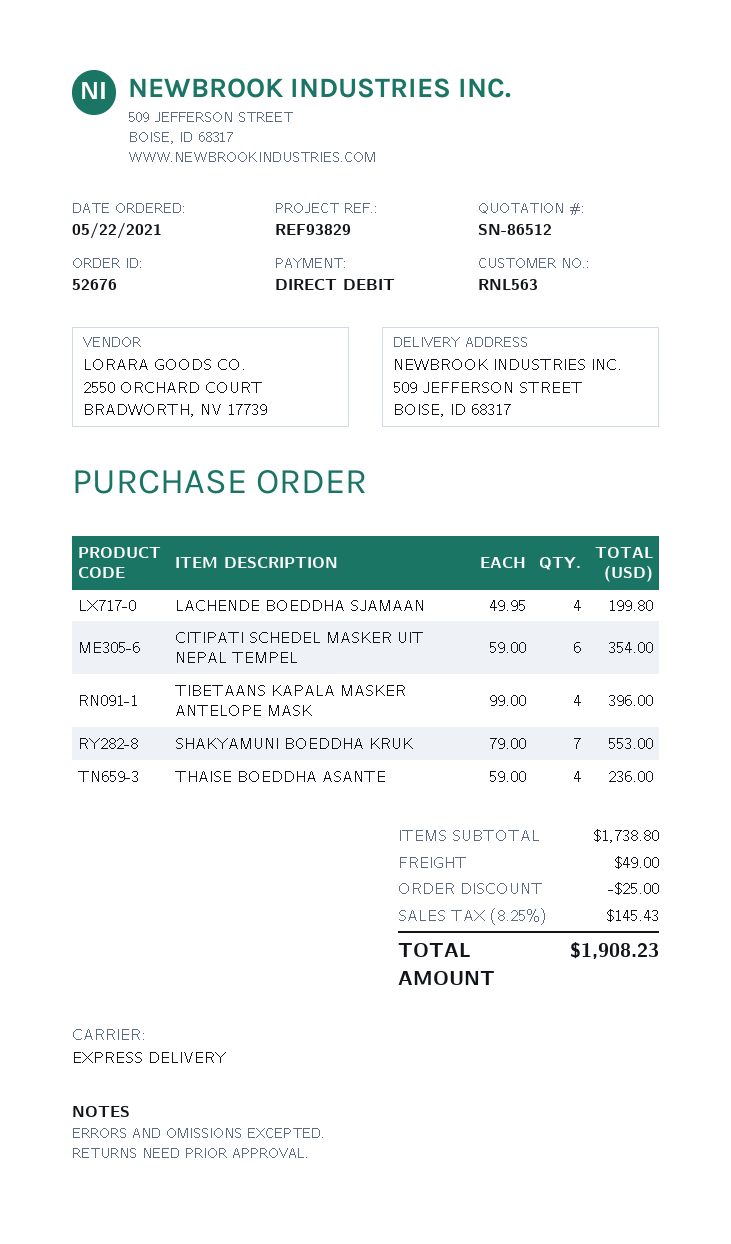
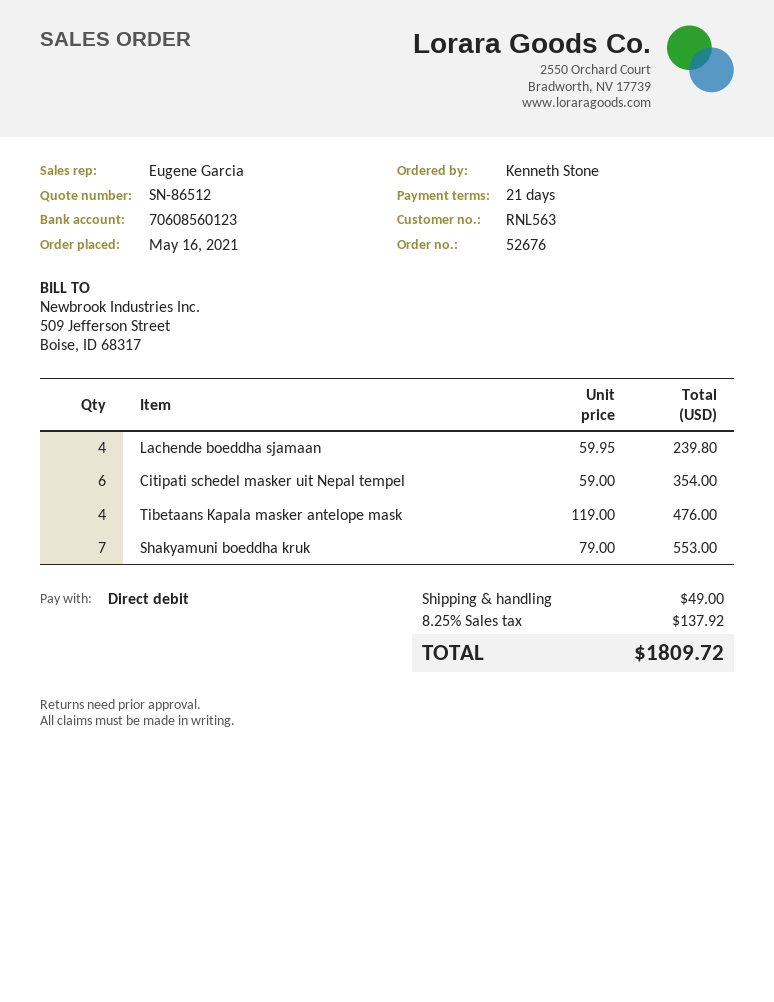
order date: 2021-05-22 -> 2021-05-16
LACHENDE BOEDDHA SJAMAAN: 4 x 49.95 = 199.80 -> 4 x 59.95 = 239.80
TIBETAANS KAPALA MASKER ANTELOPE MASK: 4 x 99.00 = 396.00 -> 4 x 119.00 = 476.00
THAISE BOEDDHA ASANTE: 4 x 59.00 = 236.00 -> none
discount: 25.00 -> none
tax: 8.25% = 145.43 -> 8.25% = 137.92
total: 1908.23 -> 1809.72

